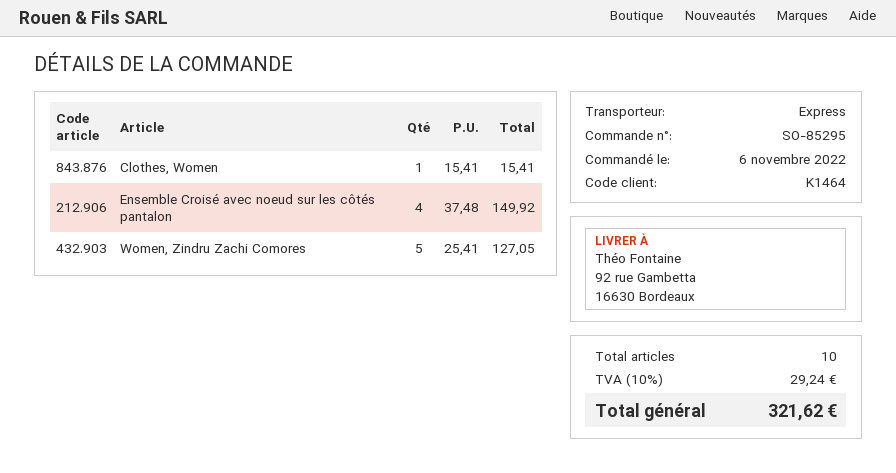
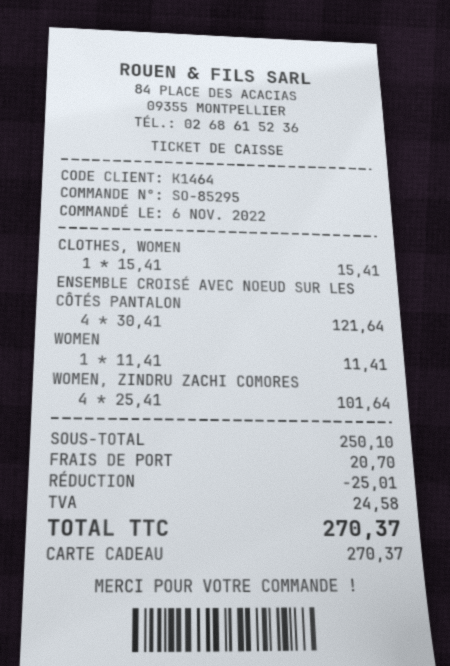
Ensemble Croisé avec noeud sur les côtés pantalon: 4 x 37.48 = 149.92 -> 4 x 30.41 = 121.64
Women, Zindru Zachi Comores: 5 x 25.41 = 127.05 -> 4 x 25.41 = 101.64
WOMEN: none -> 1 x 11.41 = 11.41
discount: none -> 25.01
shipping: none -> 20.70
tax: 29.24 -> 24.58
total: 321.62 -> 270.37

